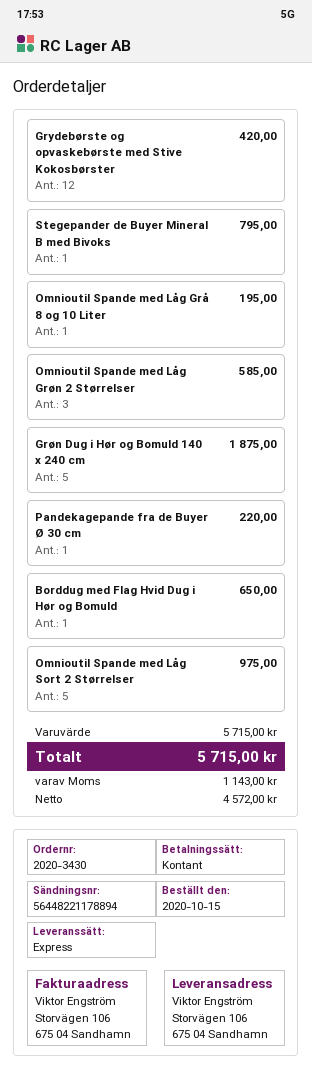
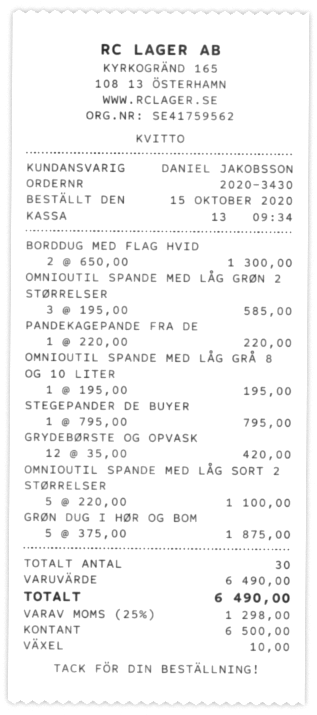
Borddug med Flag Hvid Dug i Hør og Bomuld: 1 for 650.00 -> 2 for 1300.00
Omnioutil Spande med Låg Sort 2 Størrelser: 5 for 975.00 -> 5 for 1100.00
subtotal: 5715.00 -> 6490.00
tax: 1143.00 -> 1298.00
total: 5715.00 -> 6490.00

